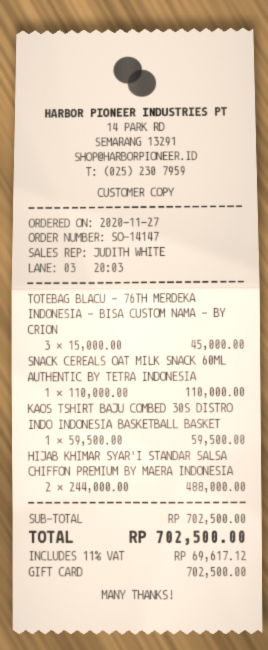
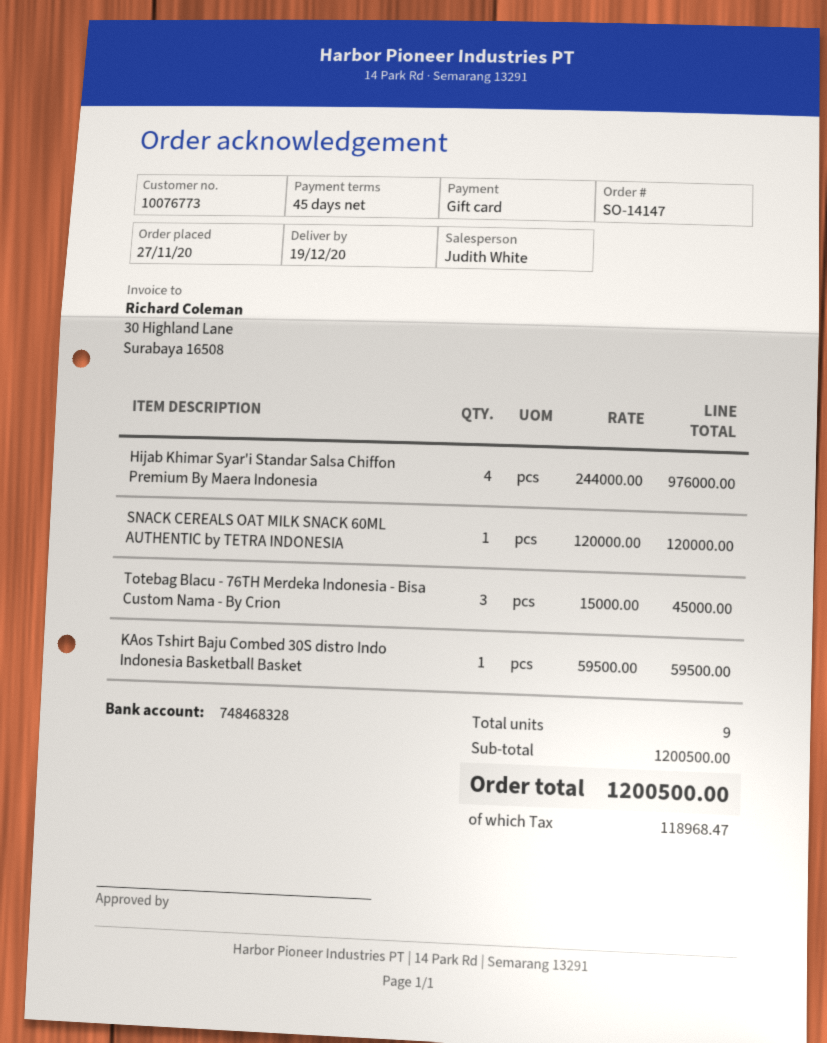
SNACK CEREALS OAT MILK SNACK 60ML AUTHENTIC BY TETRA INDONESIA: 1 x 110000.00 = 110000.00 -> 1 x 120000.00 = 120000.00
HIJAB KHIMAR SYAR'I STANDAR SALSA CHIFFON PREMIUM BY MAERA INDONESIA: 2 x 244000.00 = 488000.00 -> 4 x 244000.00 = 976000.00
subtotal: 702500.00 -> 1200500.00
tax: 69617.12 -> 118968.47
total: 702500.00 -> 1200500.00

